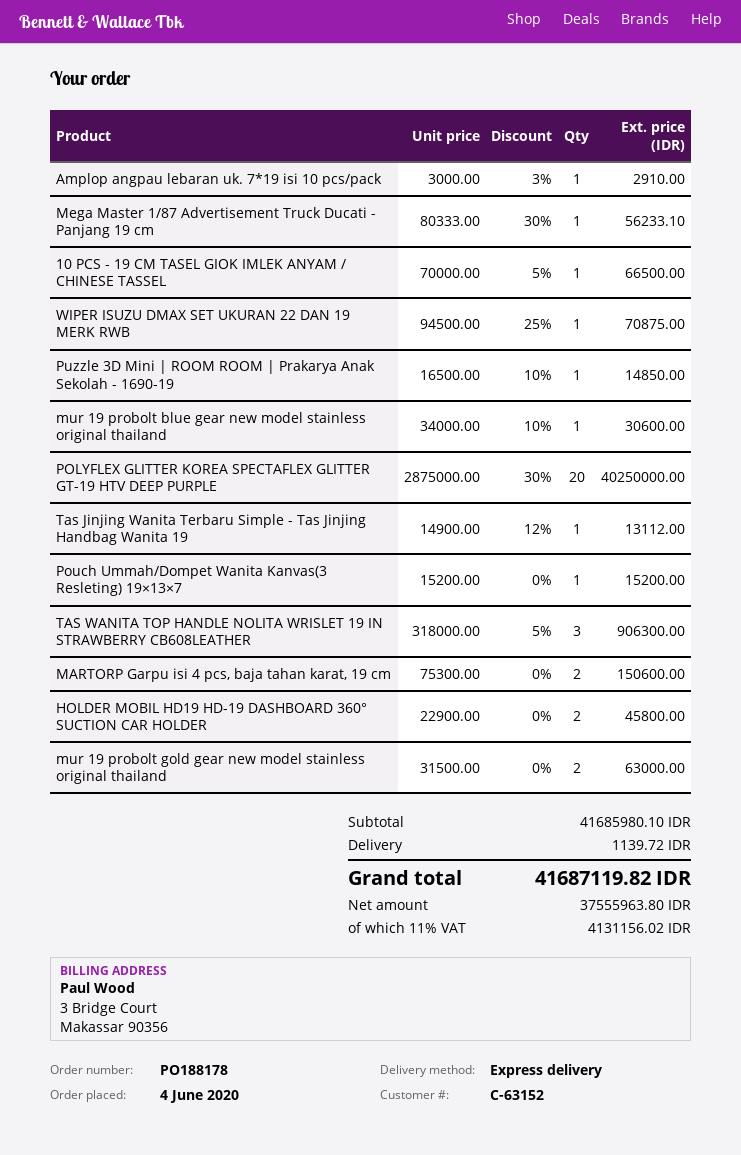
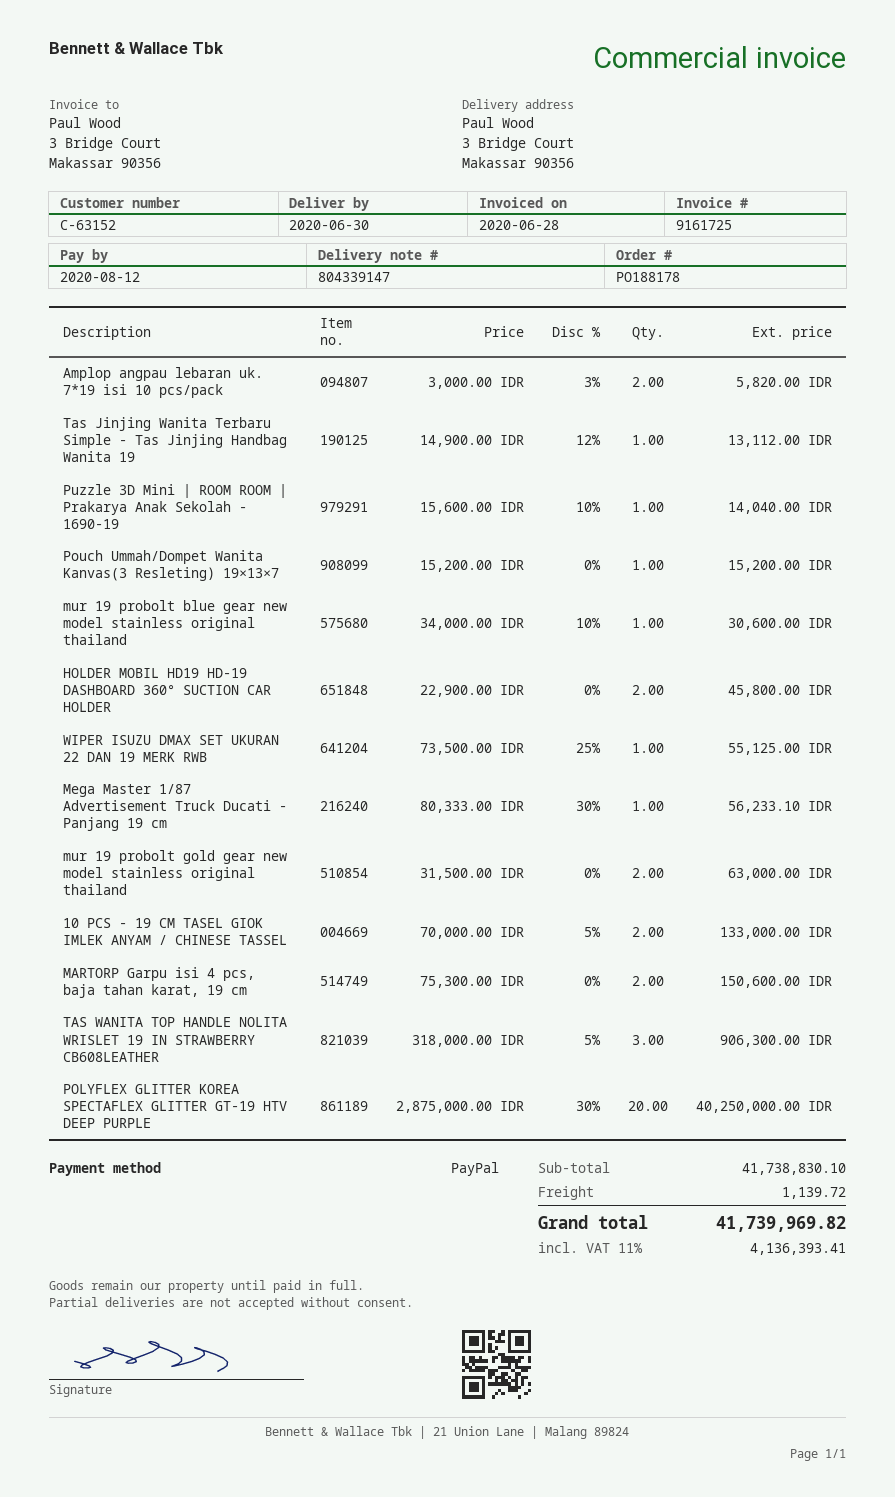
Amplop angpau lebaran uk. 7*19 isi 10 pcs/pack: 1 x 3000.00 - 3% = 2910.00 -> 2 x 3000.00 - 3% = 5820.00
10 PCS - 19 CM TASEL GIOK IMLEK ANYAM / CHINESE TASSEL: 1 x 70000.00 - 5% = 66500.00 -> 2 x 70000.00 - 5% = 133000.00
WIPER ISUZU DMAX SET UKURAN 22 DAN 19 MERK RWB: 1 x 94500.00 - 25% = 70875.00 -> 1 x 73500.00 - 25% = 55125.00
Puzzle 3D Mini | ROOM ROOM | Prakarya Anak Sekolah - 1690-19: 1 x 16500.00 - 10% = 14850.00 -> 1 x 15600.00 - 10% = 14040.00
subtotal: 41685980.10 -> 41738830.10
tax: 11% = 4131156.02 -> 11% = 4136393.41
total: 41687119.82 -> 41739969.82

